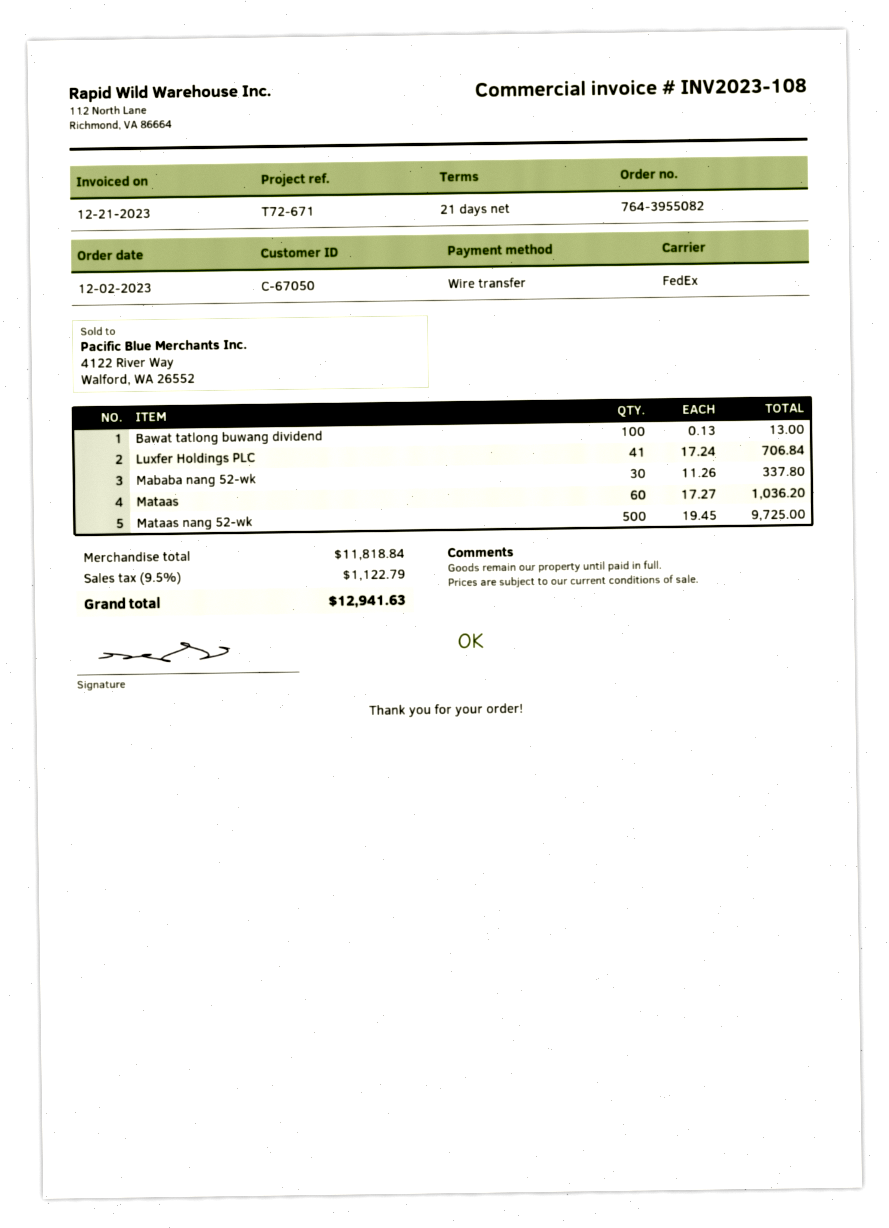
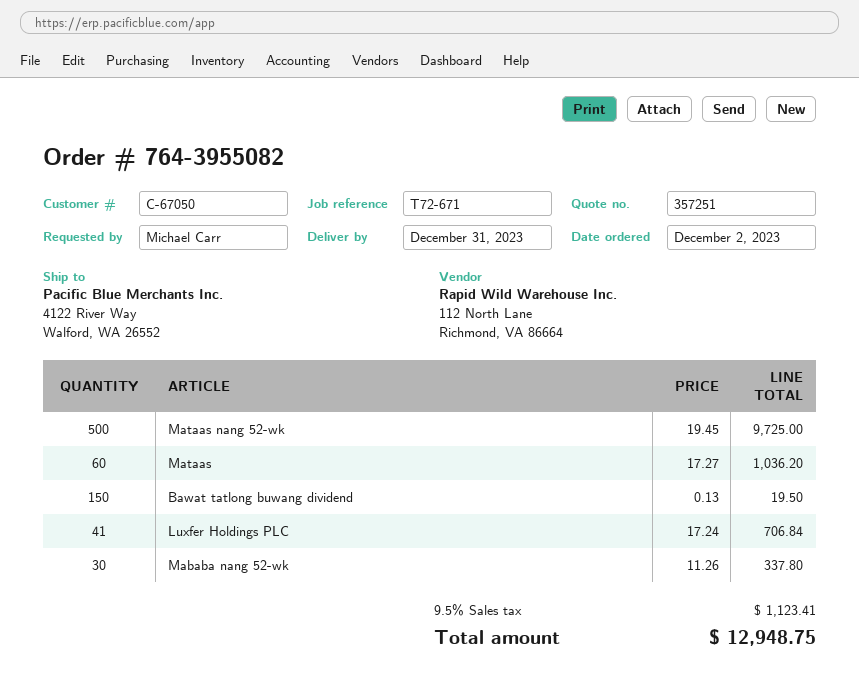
Bawat tatlong buwang dividend: 100 x 0.13 = 13.00 -> 150 x 0.13 = 19.50
tax: 9.5% = 1122.79 -> 9.5% = 1123.41
total: 12941.63 -> 12948.75

